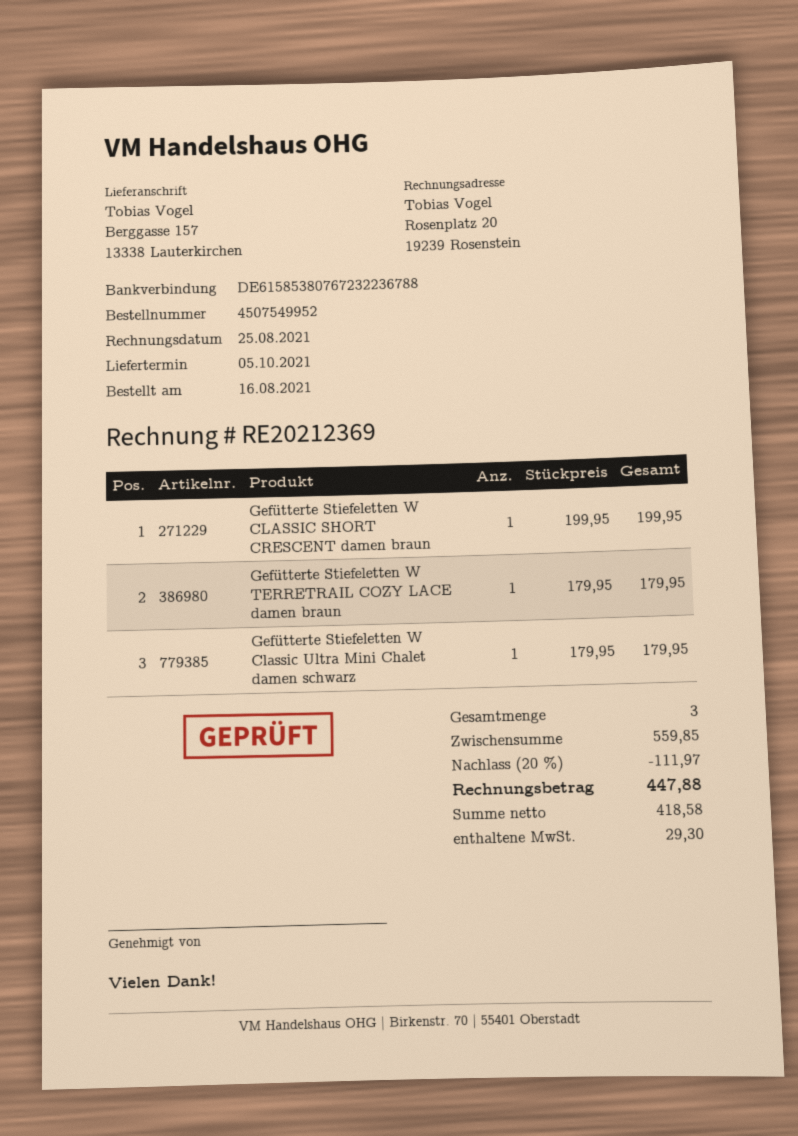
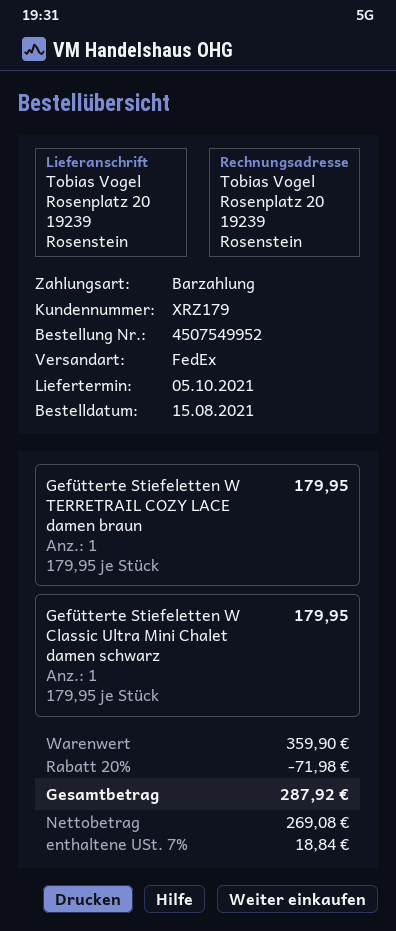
order date: 2021-08-16 -> 2021-08-15
ship to: Berggasse 157, 13338 Lauterkirchen -> Rosenplatz 20, 19239 Rosenstein
Gefütterte Stiefeletten W CLASSIC SHORT CRESCENT damen braun: 1 x 199.95 = 199.95 -> none
subtotal: 559.85 -> 359.90
discount: 20% = 111.97 -> 20% = 71.98
net: 418.58 -> 269.08
tax: 29.30 -> 18.84
total: 447.88 -> 287.92

